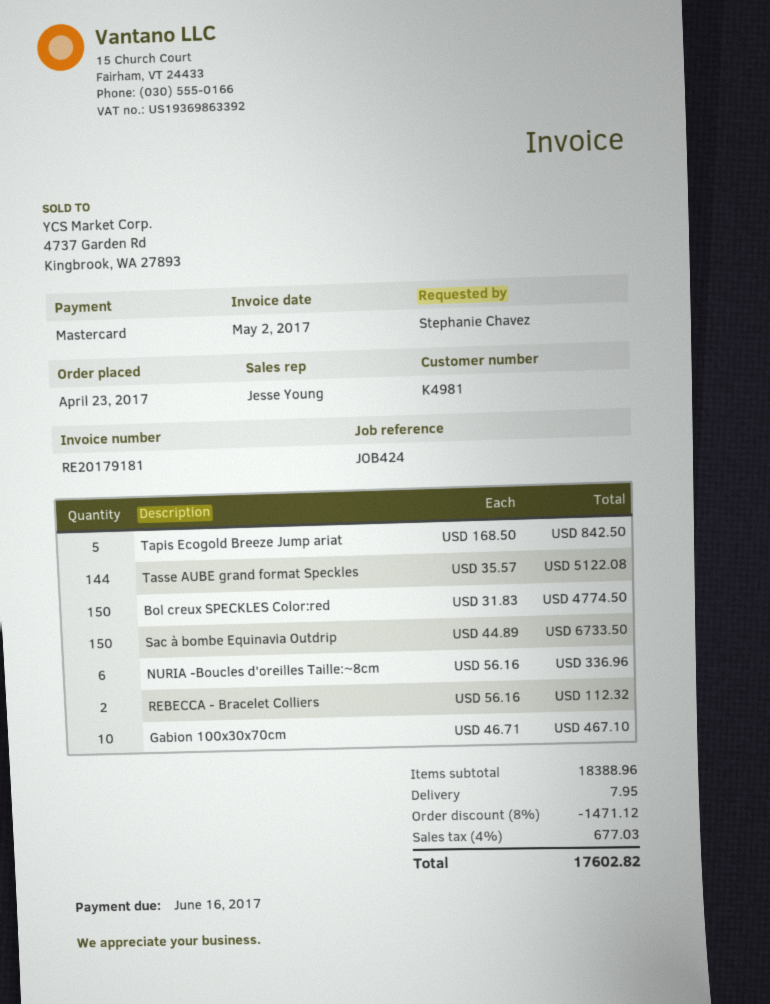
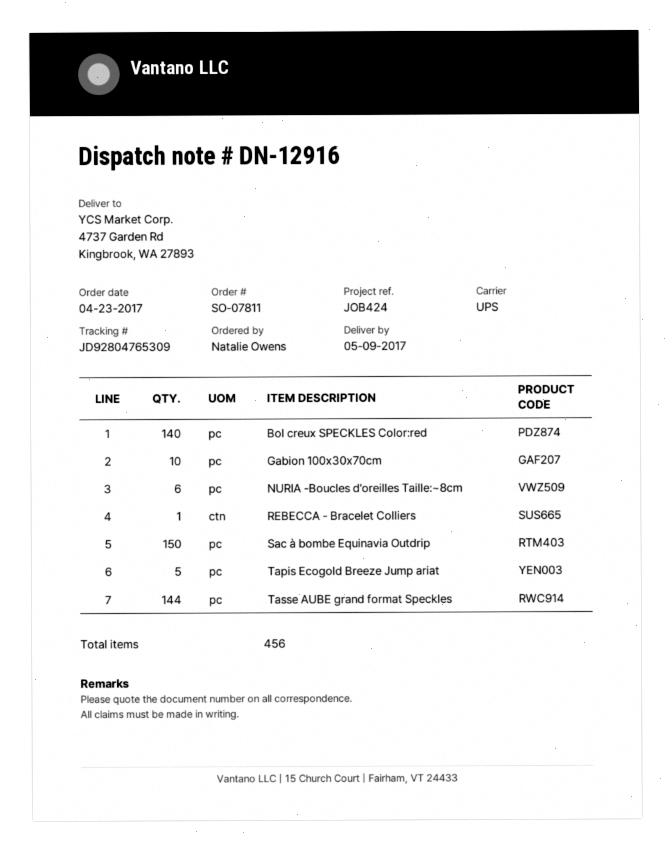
ordered by: Stephanie Chavez -> Natalie Owens
Bol creux SPECKLES Color:red: 150 -> 140
REBECCA - Bracelet Colliers: 2 -> 1

